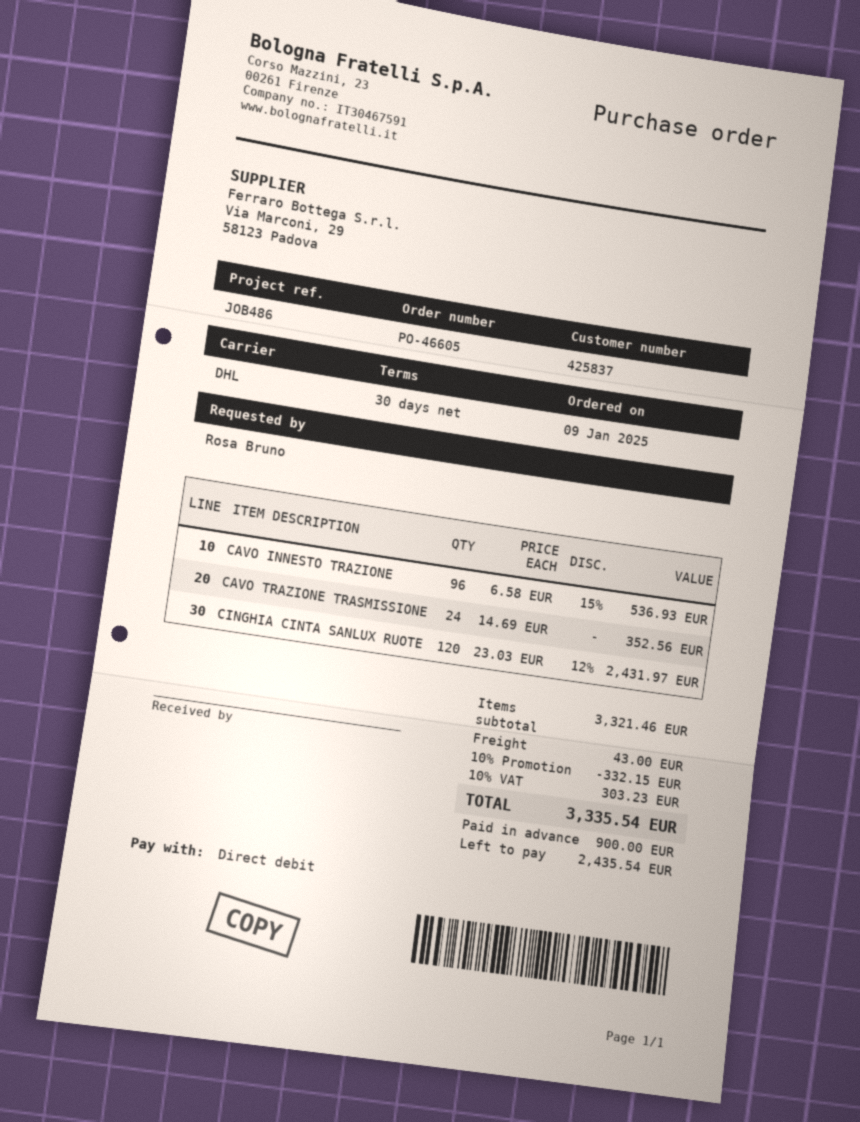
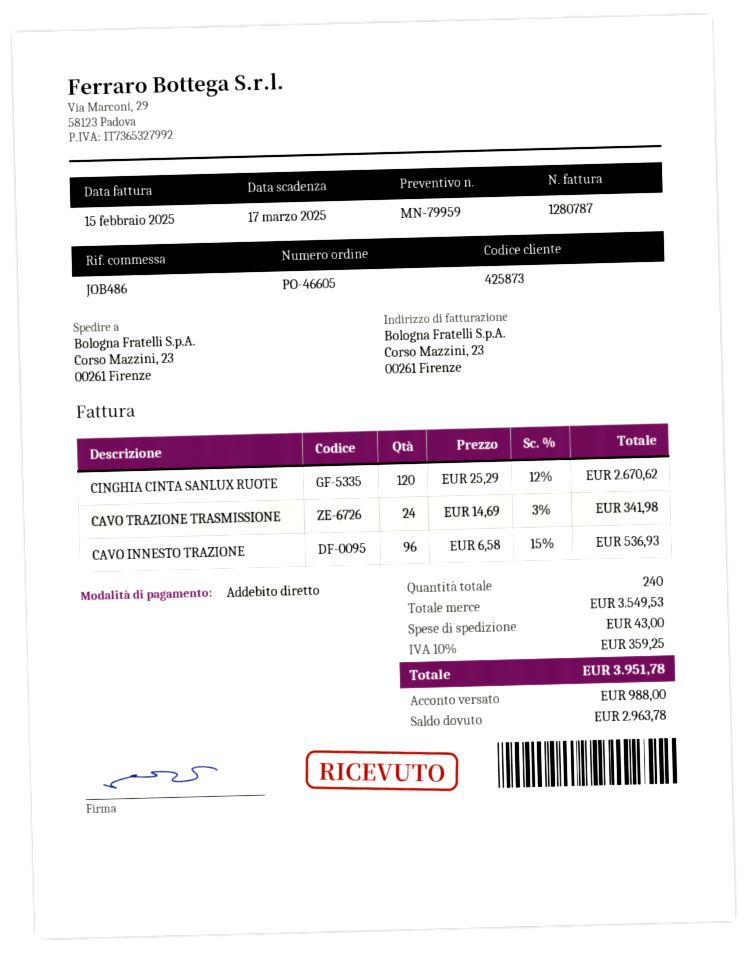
customer number: 425837 -> 425873
CAVO TRAZIONE TRASMISSIONE: 24 x 14.69 = 352.56 -> 24 x 14.69 - 3% = 341.98
CINGHIA CINTA SANLUX RUOTE: 120 x 23.03 - 12% = 2431.97 -> 120 x 25.29 - 12% = 2670.62
subtotal: 3321.46 -> 3549.53
discount: 10% = 332.15 -> none
tax: 10% = 303.23 -> 10% = 359.25
total: 3335.54 -> 3951.78
deposit: 900.00 -> 988.00
balance: 2435.54 -> 2963.78

